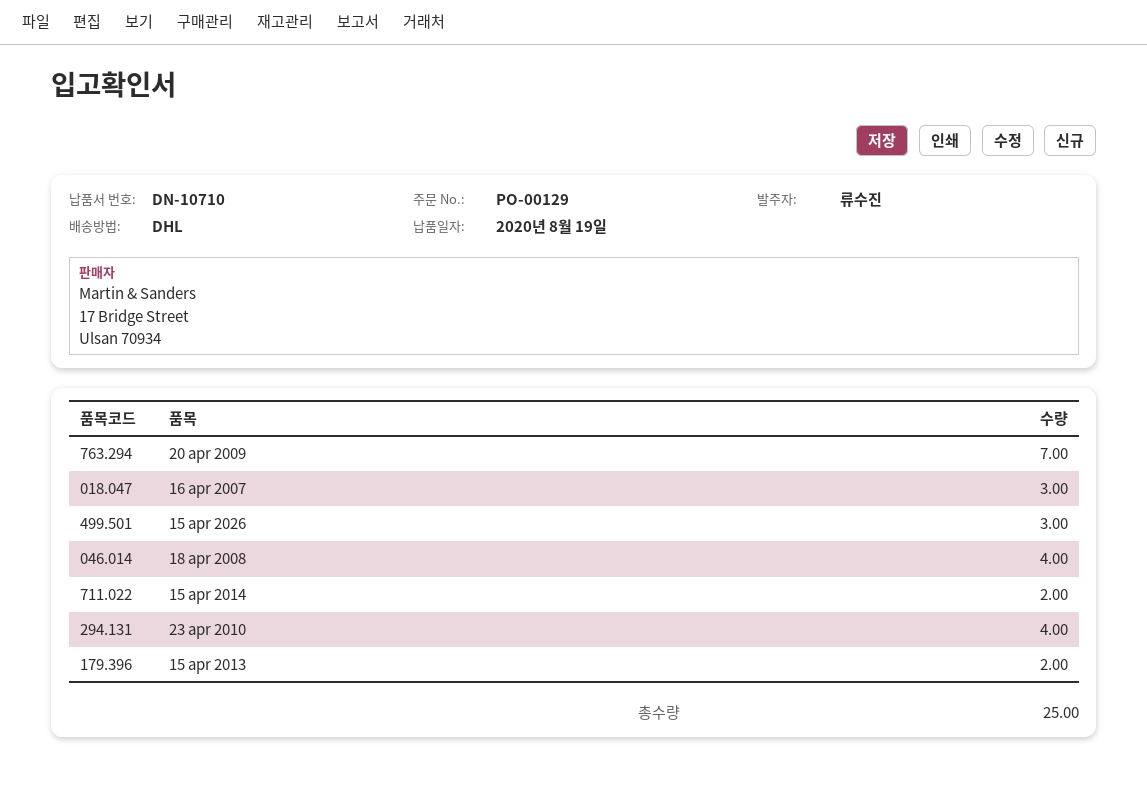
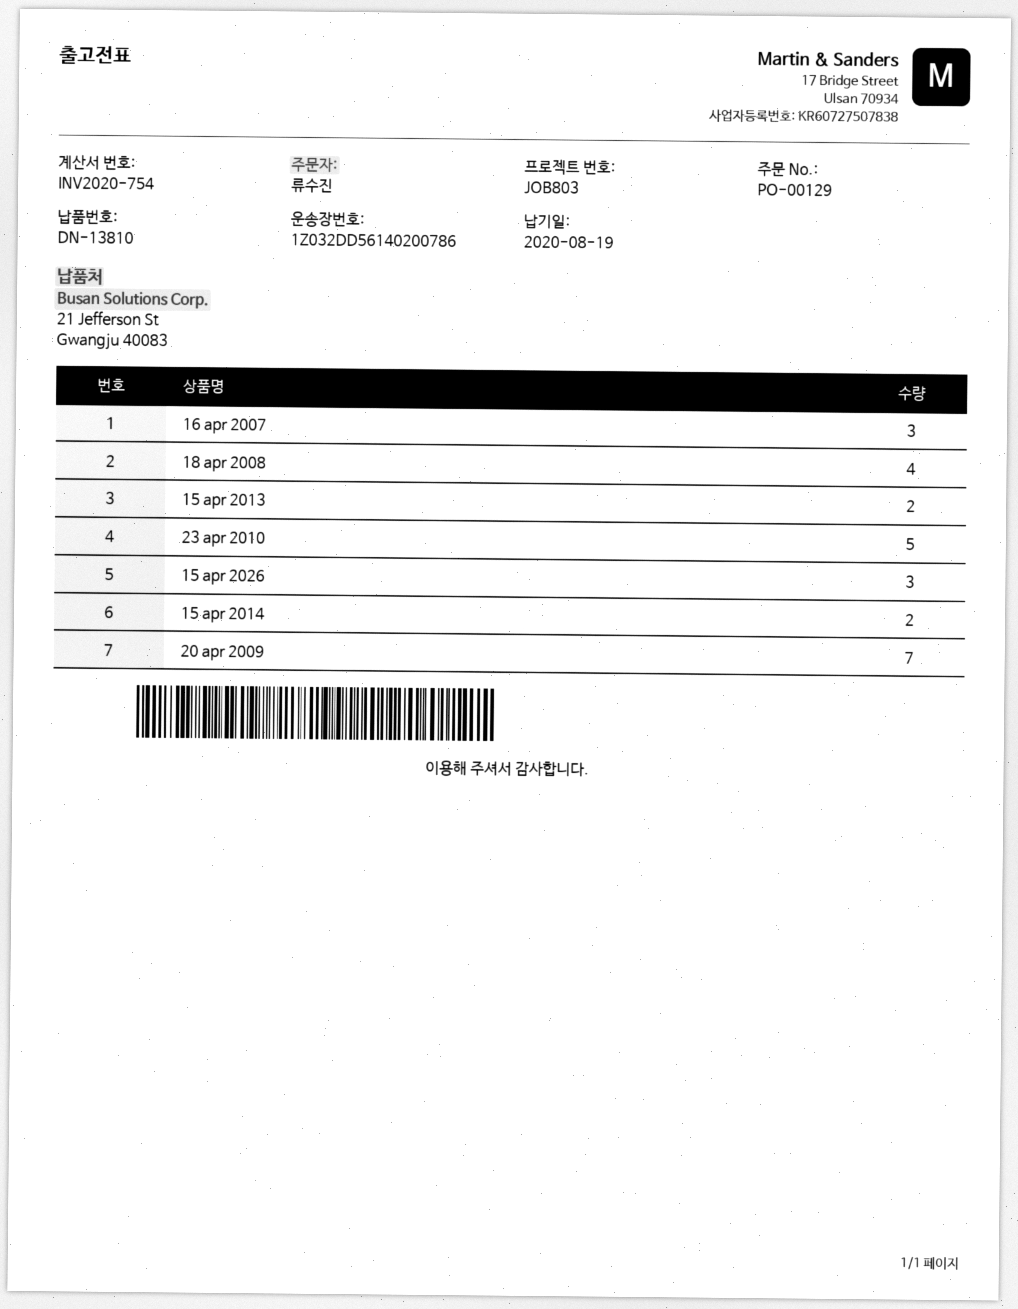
delivery note number: DN-10710 -> DN-13810
23 apr 2010: 4 -> 5

